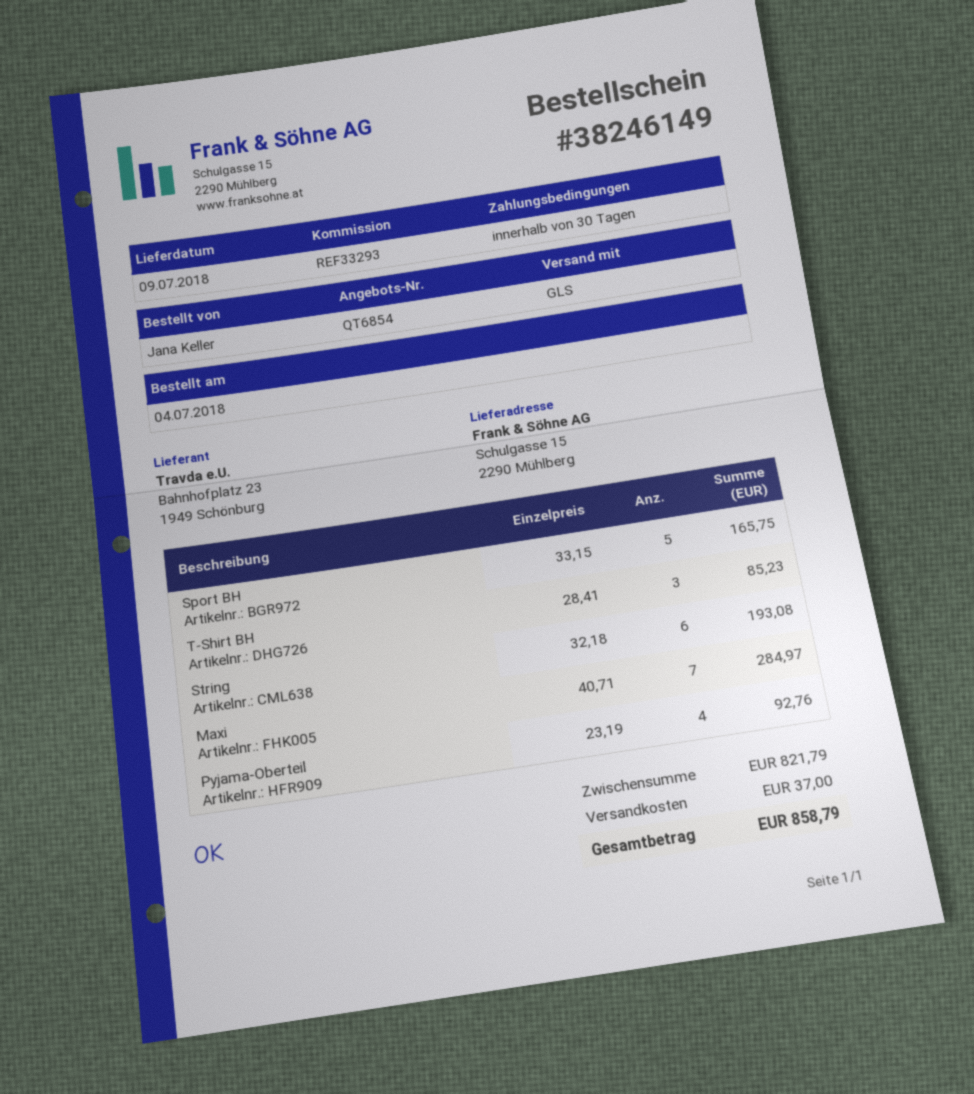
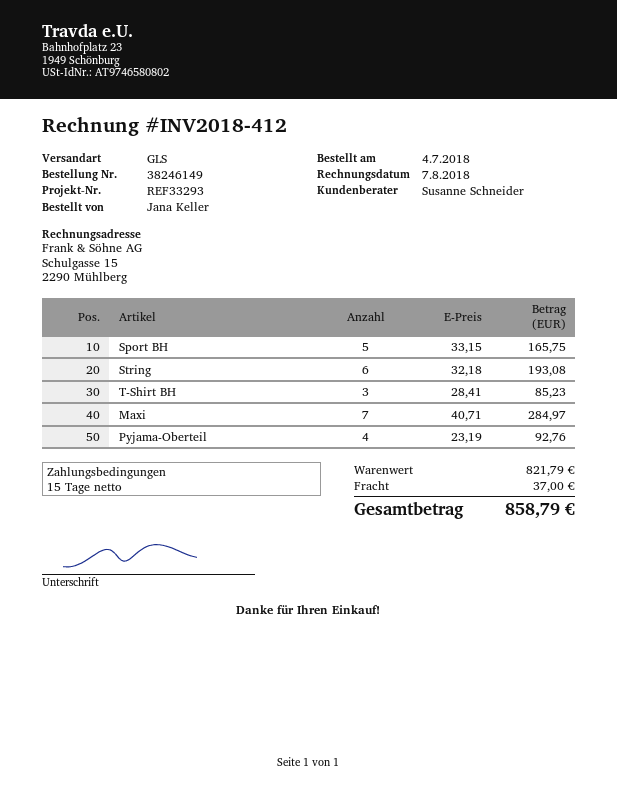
payment terms: 30 days -> 15 days

